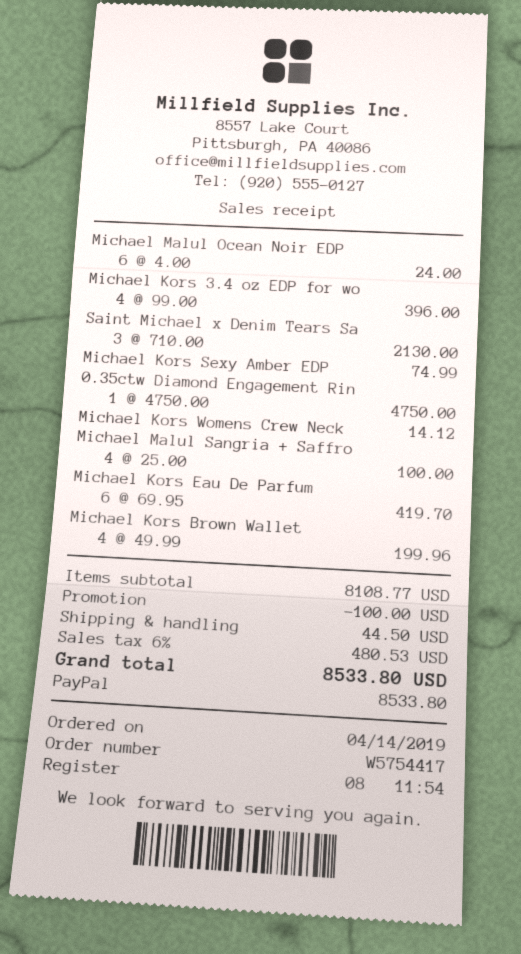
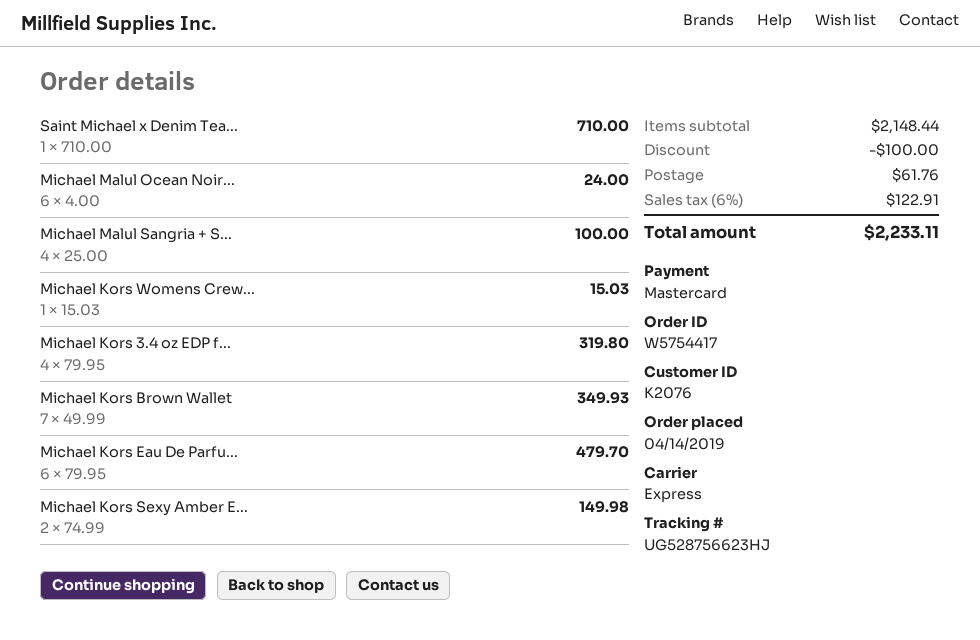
payment method: PayPal -> Mastercard
Michael Kors 3.4 oz EDP for wo: 4 x 99.00 = 396.00 -> 4 x 79.95 = 319.80
Saint Michael x Denim Tears Sa: 3 x 710.00 = 2130.00 -> 1 x 710.00 = 710.00
Michael Kors Sexy Amber EDP: 1 x 74.99 = 74.99 -> 2 x 74.99 = 149.98
0.35ctw Diamond Engagement Rin: 1 x 4750.00 = 4750.00 -> none
Michael Kors Womens Crew Neck: 1 x 14.12 = 14.12 -> 1 x 15.03 = 15.03
Michael Kors Eau De Parfum: 6 x 69.95 = 419.70 -> 6 x 79.95 = 479.70
Michael Kors Brown Wallet: 4 x 49.99 = 199.96 -> 7 x 49.99 = 349.93
subtotal: 8108.77 -> 2148.44
shipping: 44.50 -> 61.76
tax: 6% = 480.53 -> 6% = 122.91
total: 8533.80 -> 2233.11

